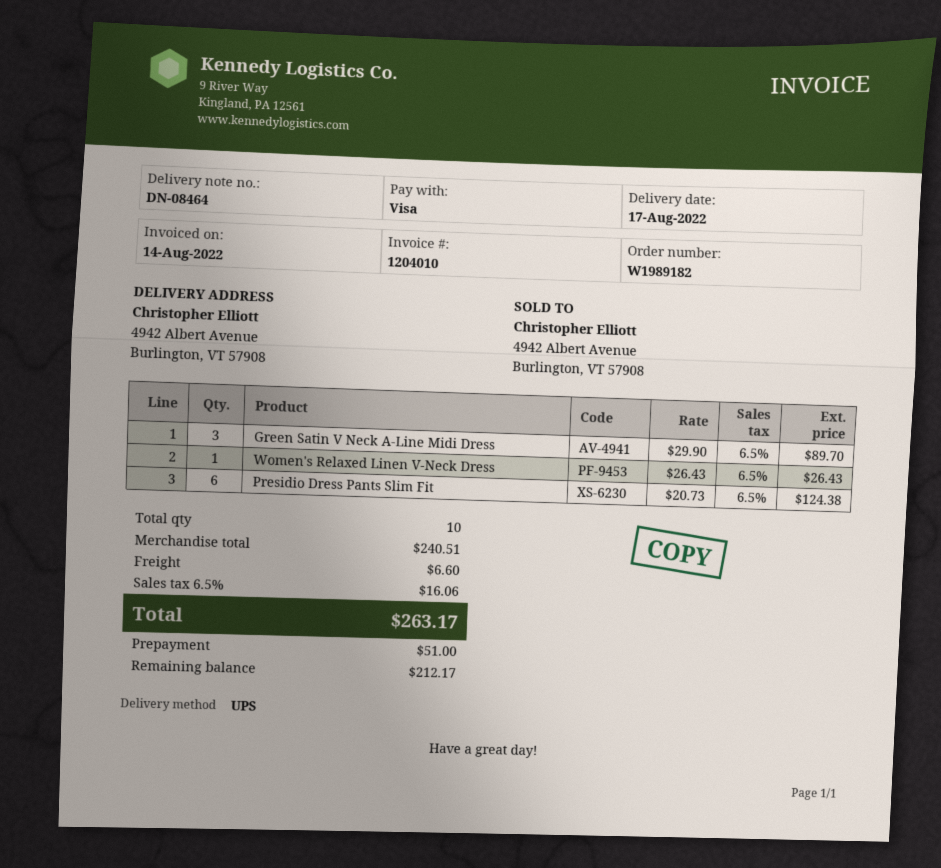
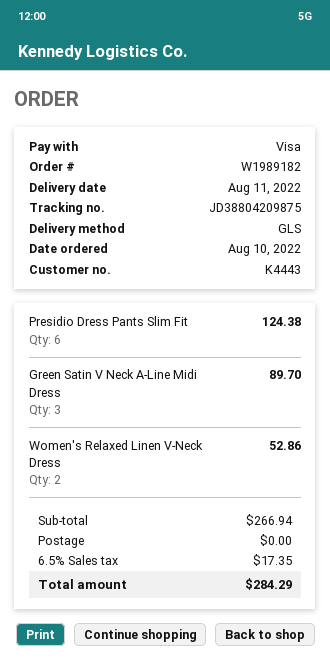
delivery date: 2022-08-17 -> 2022-08-11
shipping method: UPS -> GLS
Women's Relaxed Linen V-Neck Dress: 1 for 26.43 -> 2 for 52.86
subtotal: 240.51 -> 266.94
shipping: 6.60 -> 0.00
tax: 6.5% = 16.06 -> 6.5% = 17.35
total: 263.17 -> 284.29

